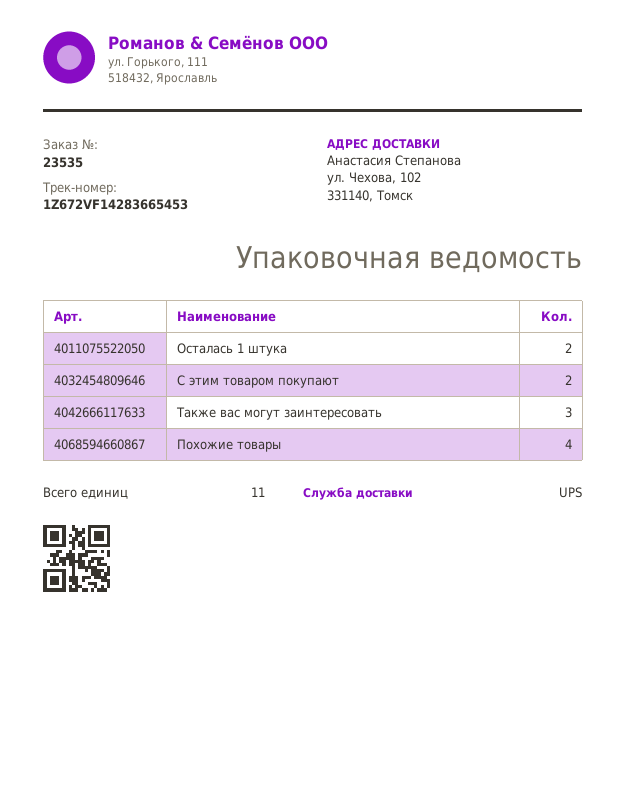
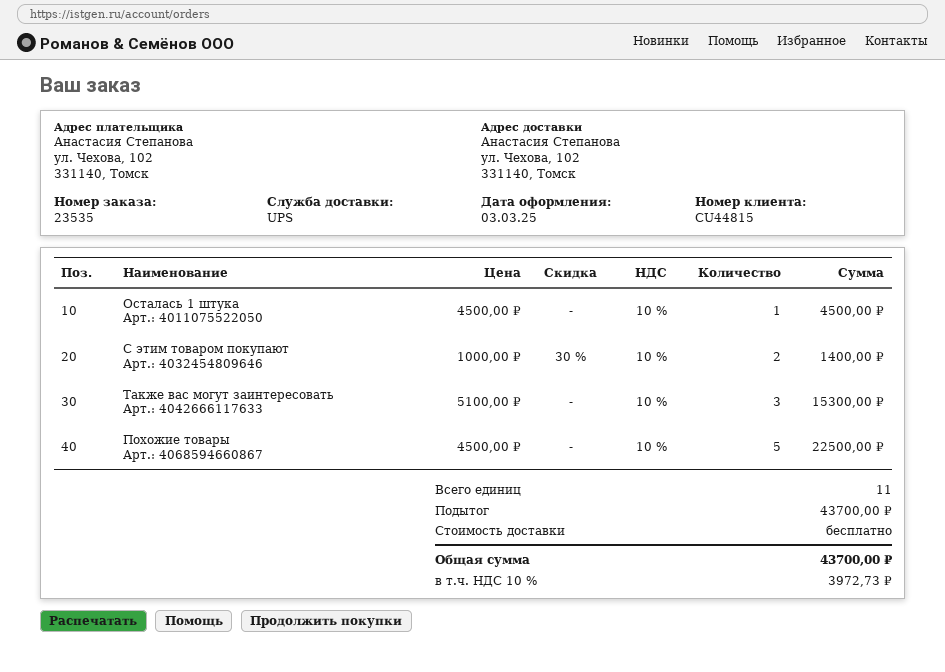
Осталась 1 штука: 2 -> 1
Похожие товары: 4 -> 5

